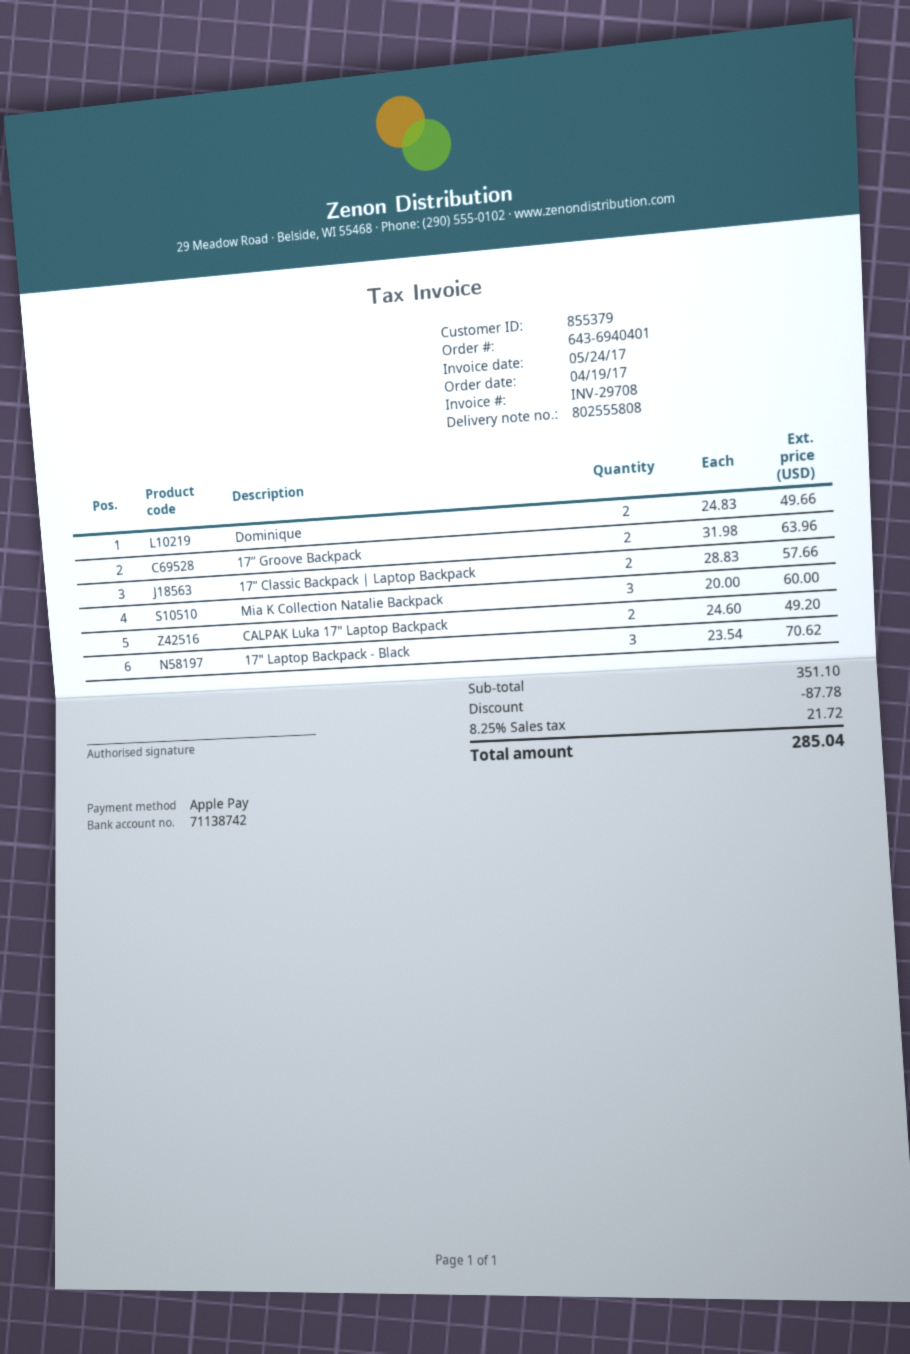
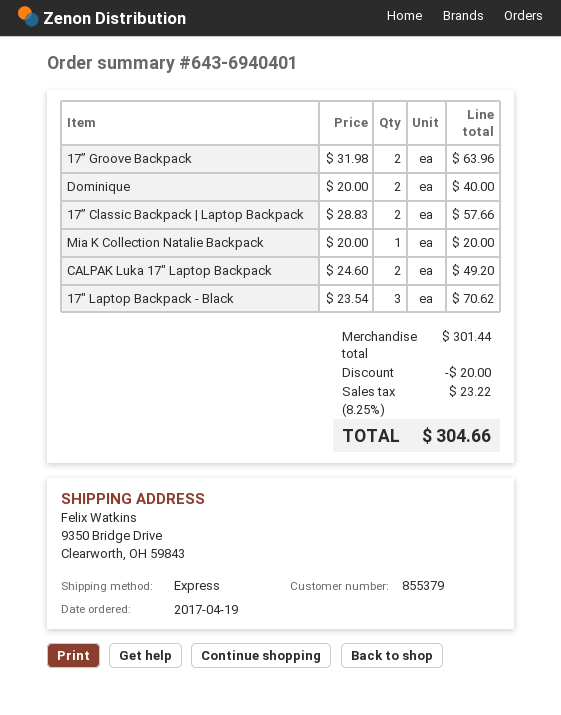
Dominique: 2 x 24.83 = 49.66 -> 2 x 20.00 = 40.00
Mia K Collection Natalie Backpack: 3 x 20.00 = 60.00 -> 1 x 20.00 = 20.00
subtotal: 351.10 -> 301.44
discount: 87.78 -> 20.00
tax: 8.25% = 21.72 -> 8.25% = 23.22
total: 285.04 -> 304.66

